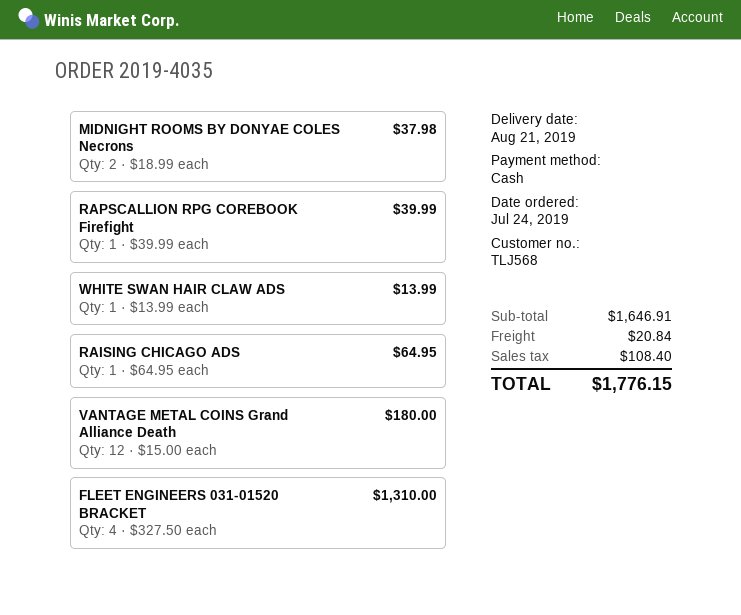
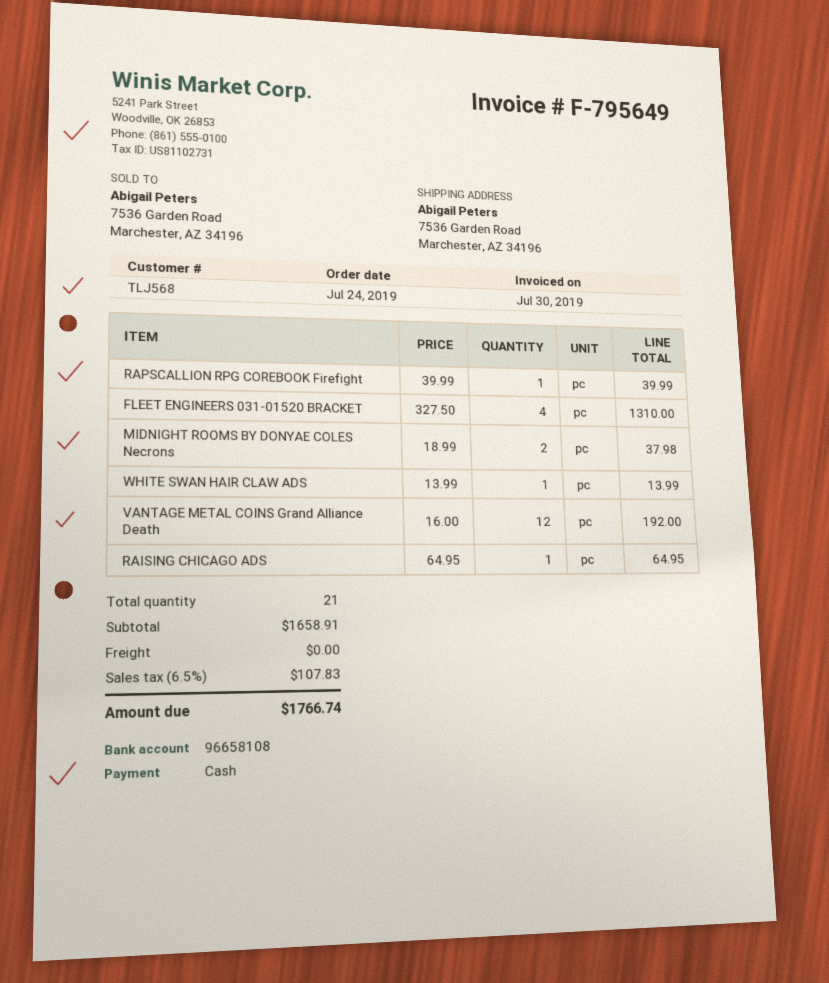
VANTAGE METAL COINS Grand Alliance Death: 12 x 15.00 = 180.00 -> 12 x 16.00 = 192.00
subtotal: 1646.91 -> 1658.91
shipping: 20.84 -> 0.00
tax: 108.40 -> 107.83
total: 1776.15 -> 1766.74

